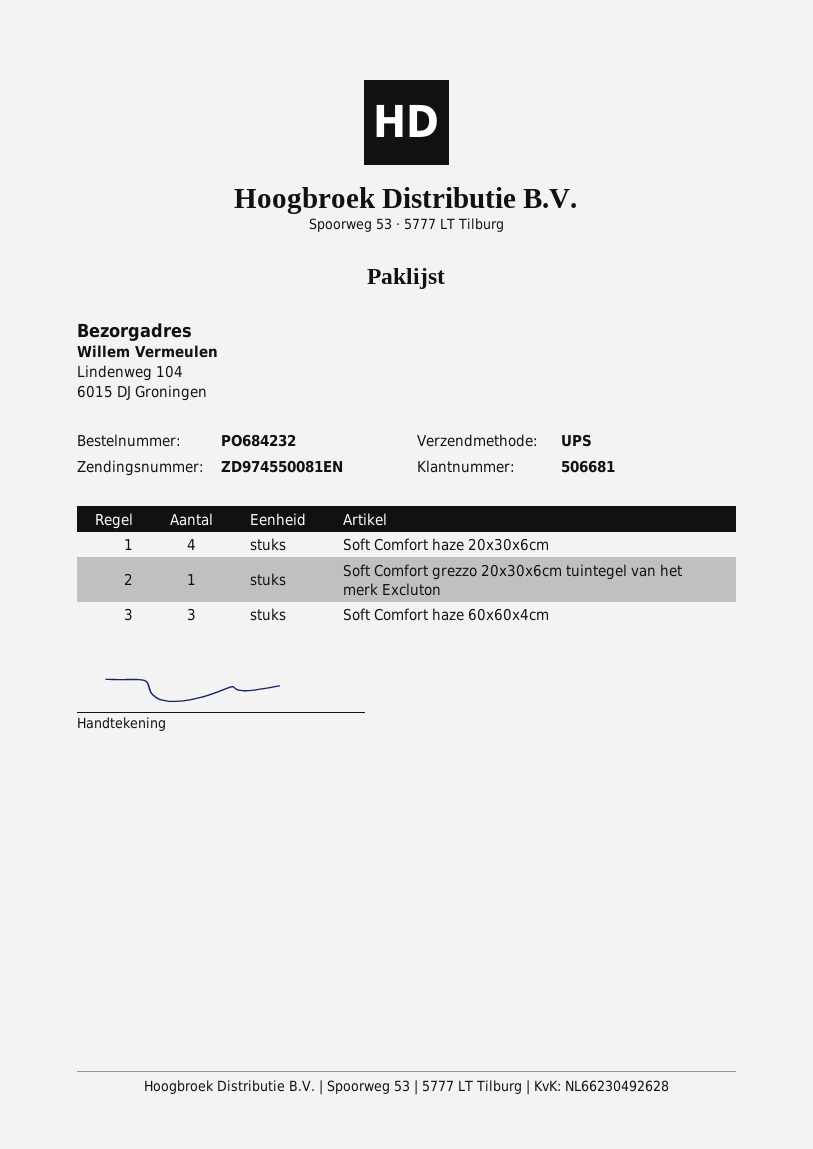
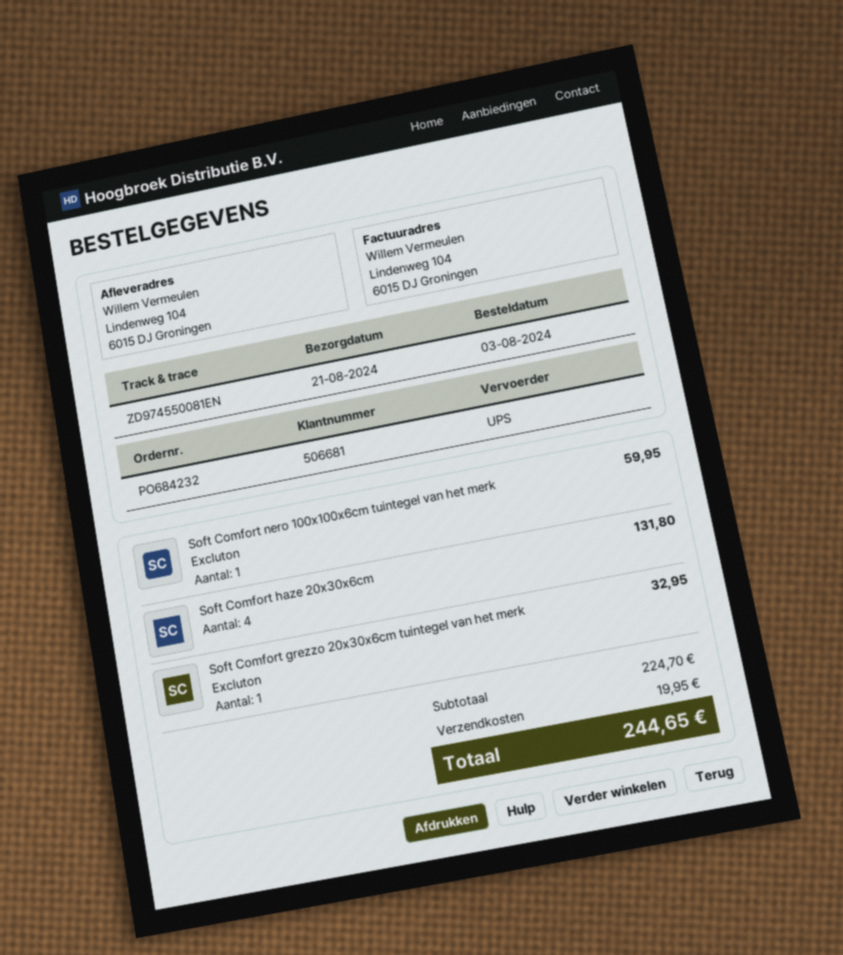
Soft Comfort haze 60x60x4cm: 3 -> none
Soft Comfort nero 100x100x6cm tuintegel van het merk Excluton: none -> 1

